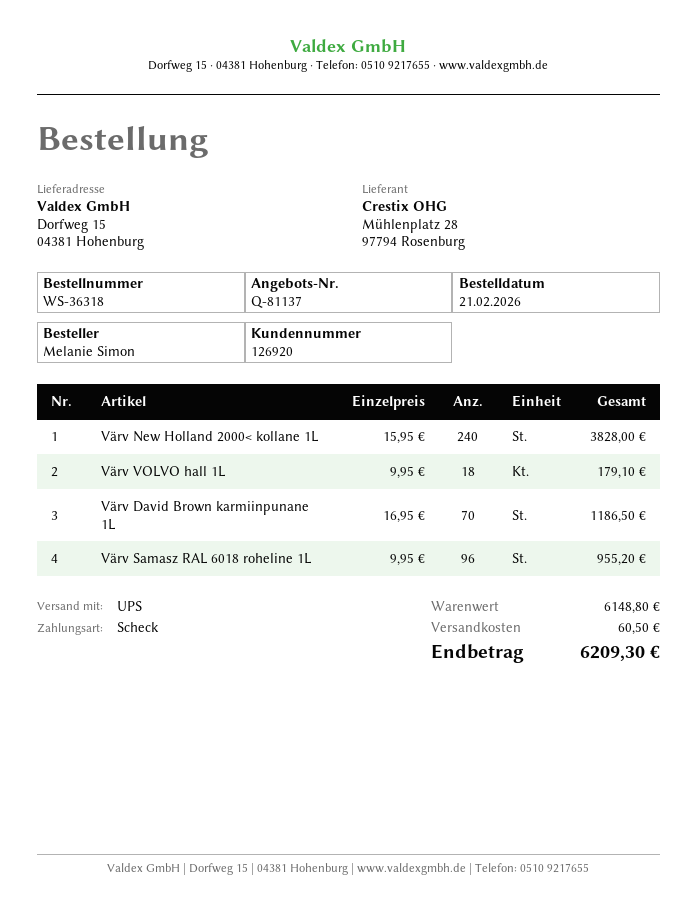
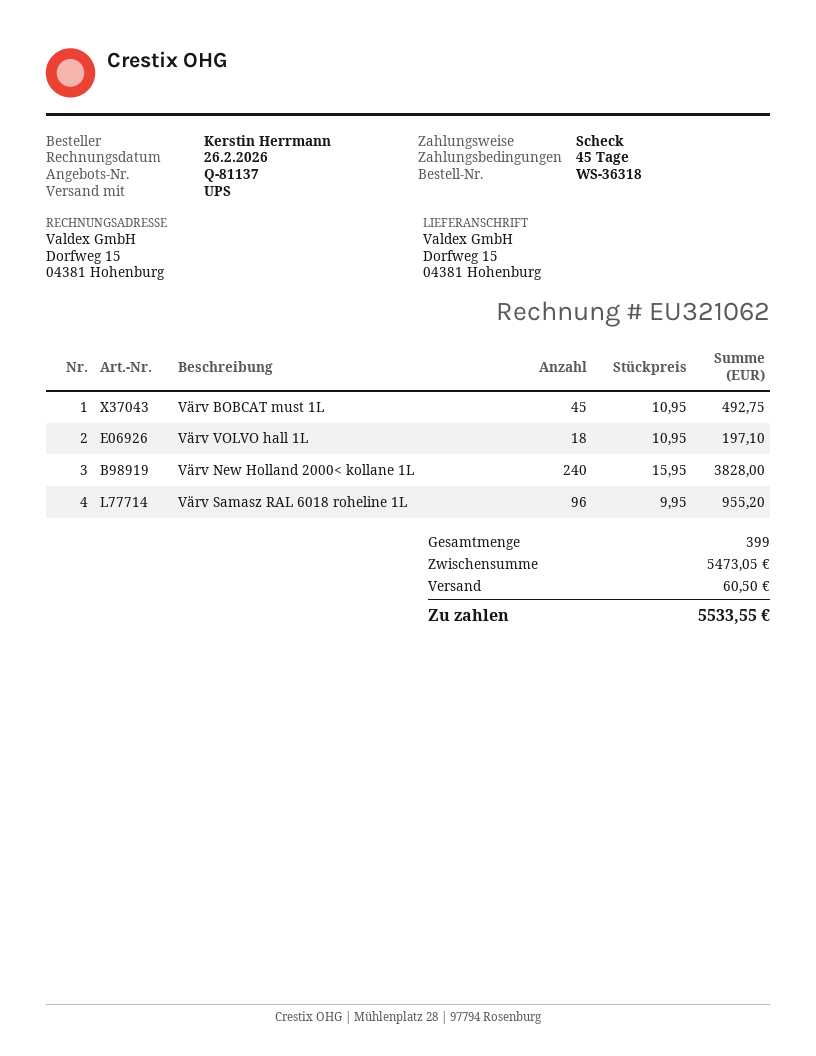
ordered by: Melanie Simon -> Kerstin Herrmann
Värv VOLVO hall 1L: 18 x 9.95 = 179.10 -> 18 x 10.95 = 197.10
Värv David Brown karmiinpunane 1L: 70 x 16.95 = 1186.50 -> none
Värv BOBCAT must 1L: none -> 45 x 10.95 = 492.75
subtotal: 6148.80 -> 5473.05
total: 6209.30 -> 5533.55

